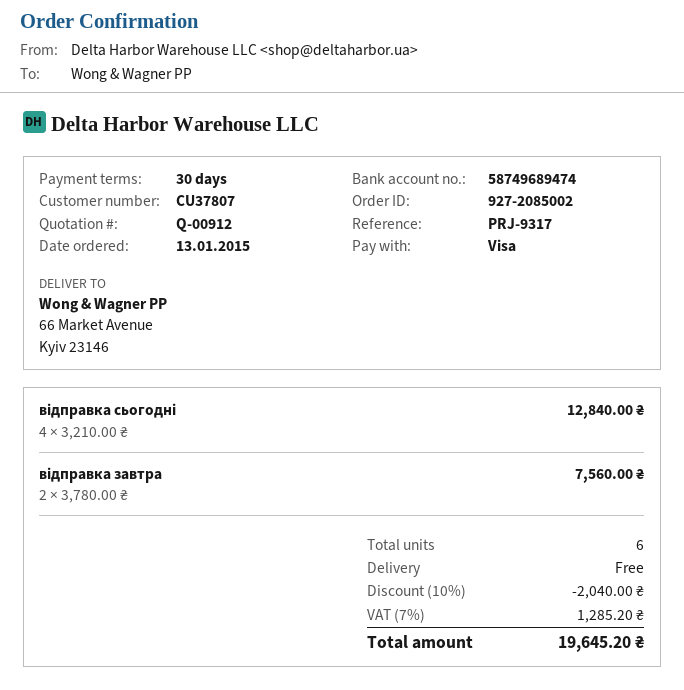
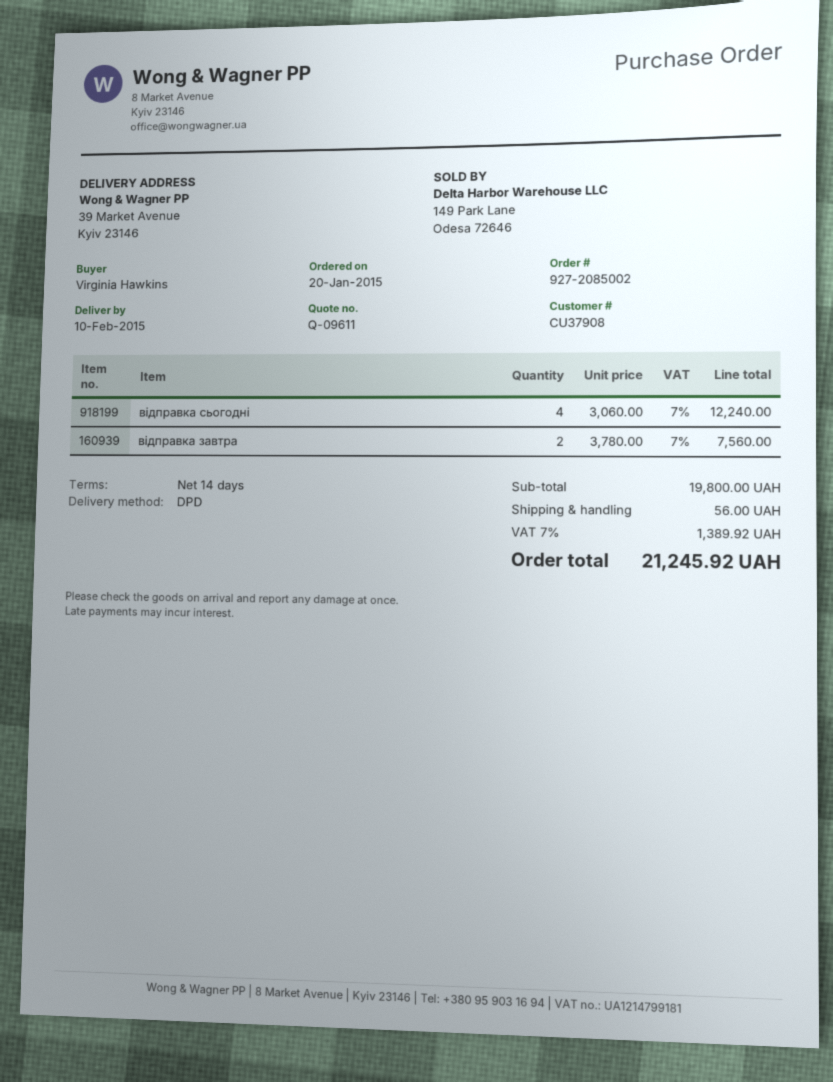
quote number: Q-00912 -> Q-09611
order date: 2015-01-13 -> 2015-01-20
payment terms: 30 days -> 14 days
customer number: CU37807 -> CU37908
ship to: 66 Market Avenue, Kyiv 23146 -> 39 Market Avenue, Kyiv 23146
відправка сьогодні: 4 x 3210.00 = 12840.00 -> 4 x 3060.00 = 12240.00
discount: 10% = 2040.00 -> none
shipping: 0.00 -> 56.00
tax: 7% = 1285.20 -> 7% = 1389.92
total: 19645.20 -> 21245.92

